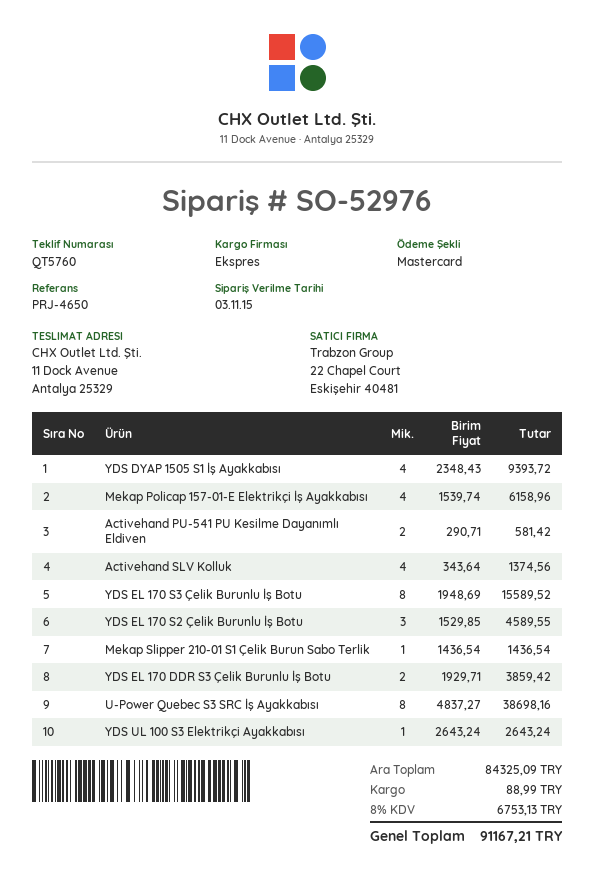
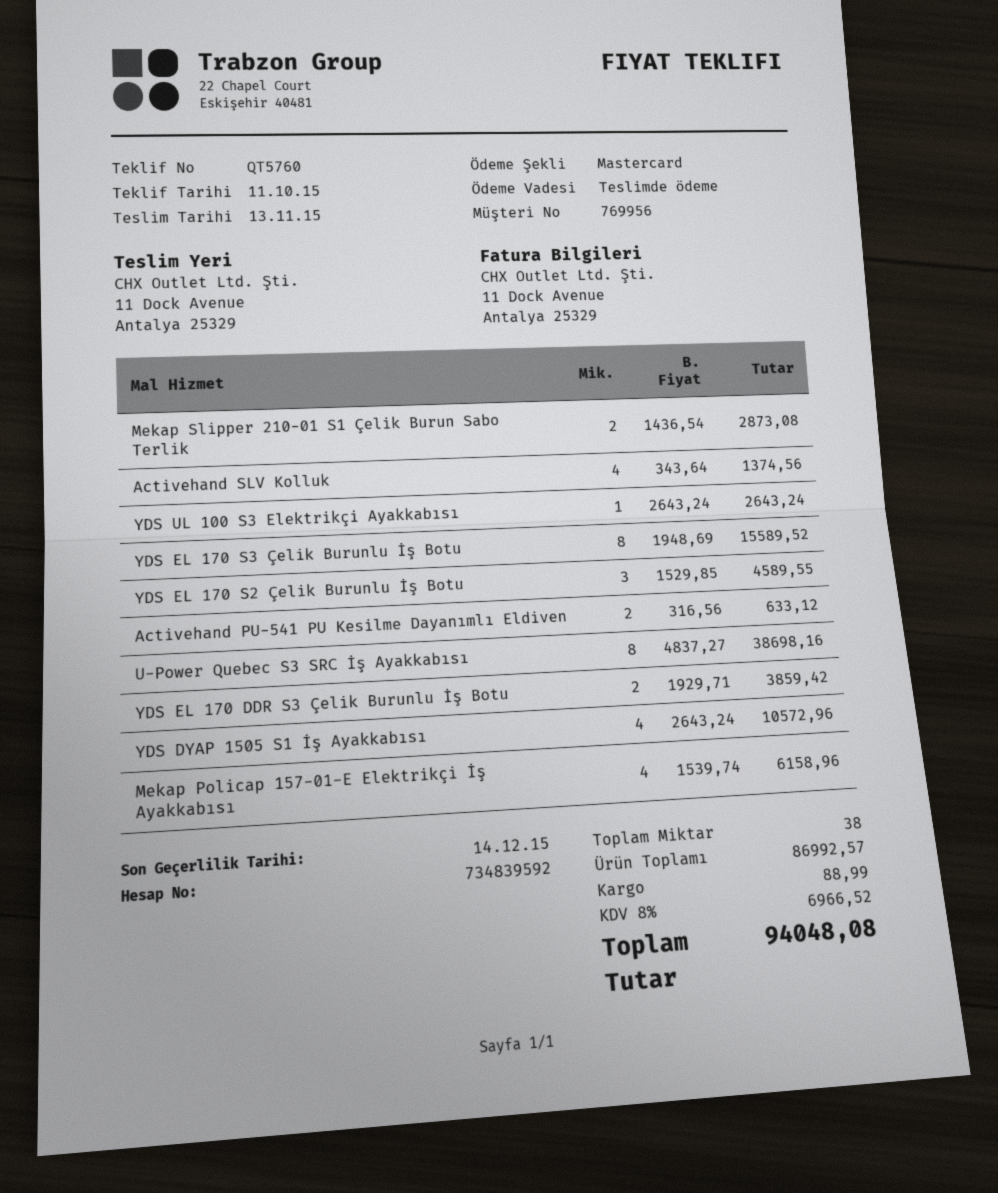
YDS DYAP 1505 S1 İş Ayakkabısı: 4 x 2348.43 = 9393.72 -> 4 x 2643.24 = 10572.96
Activehand PU-541 PU Kesilme Dayanımlı Eldiven: 2 x 290.71 = 581.42 -> 2 x 316.56 = 633.12
Mekap Slipper 210-01 S1 Çelik Burun Sabo Terlik: 1 x 1436.54 = 1436.54 -> 2 x 1436.54 = 2873.08
subtotal: 84325.09 -> 86992.57
tax: 8% = 6753.13 -> 8% = 6966.52
total: 91167.21 -> 94048.08

